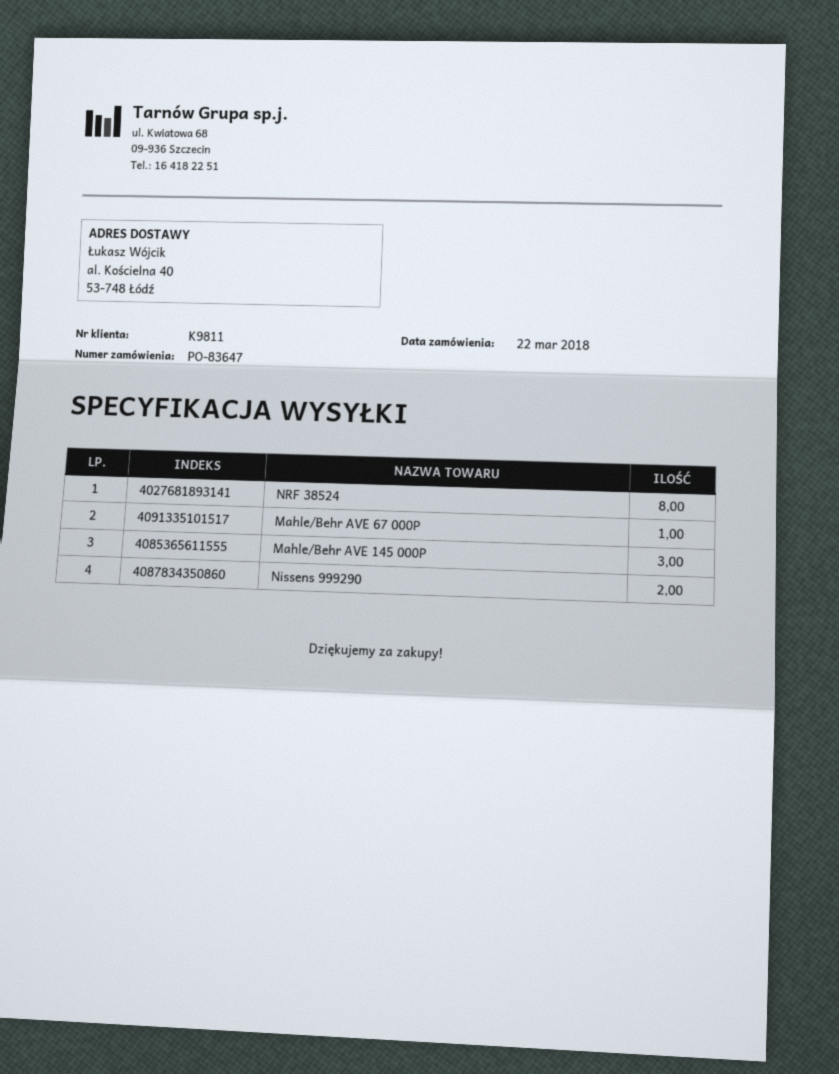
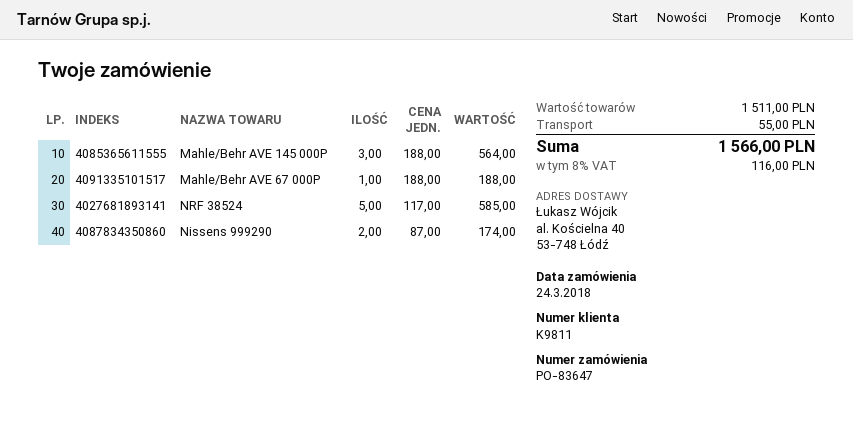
order date: 2018-03-22 -> 2018-03-24
NRF 38524: 8 -> 5

